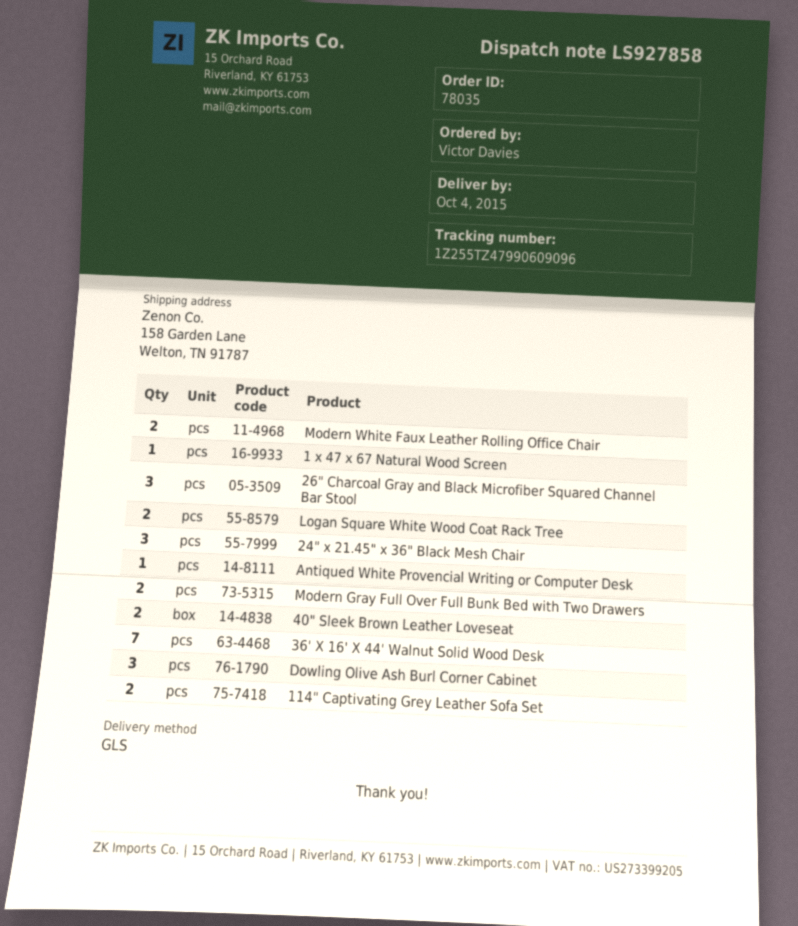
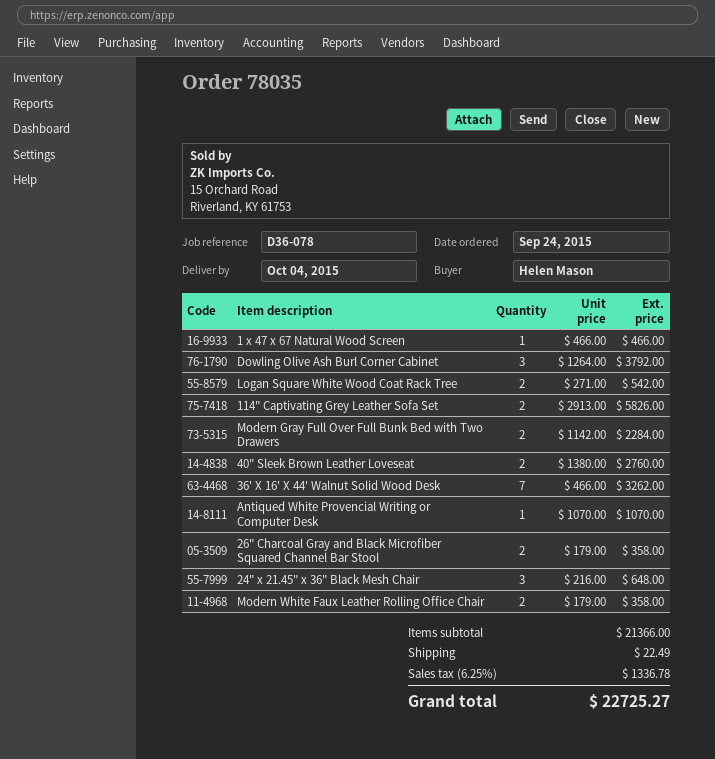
ordered by: Victor Davies -> Helen Mason
26" Charcoal Gray and Black Microfiber Squared Channel Bar Stool: 3 -> 2

